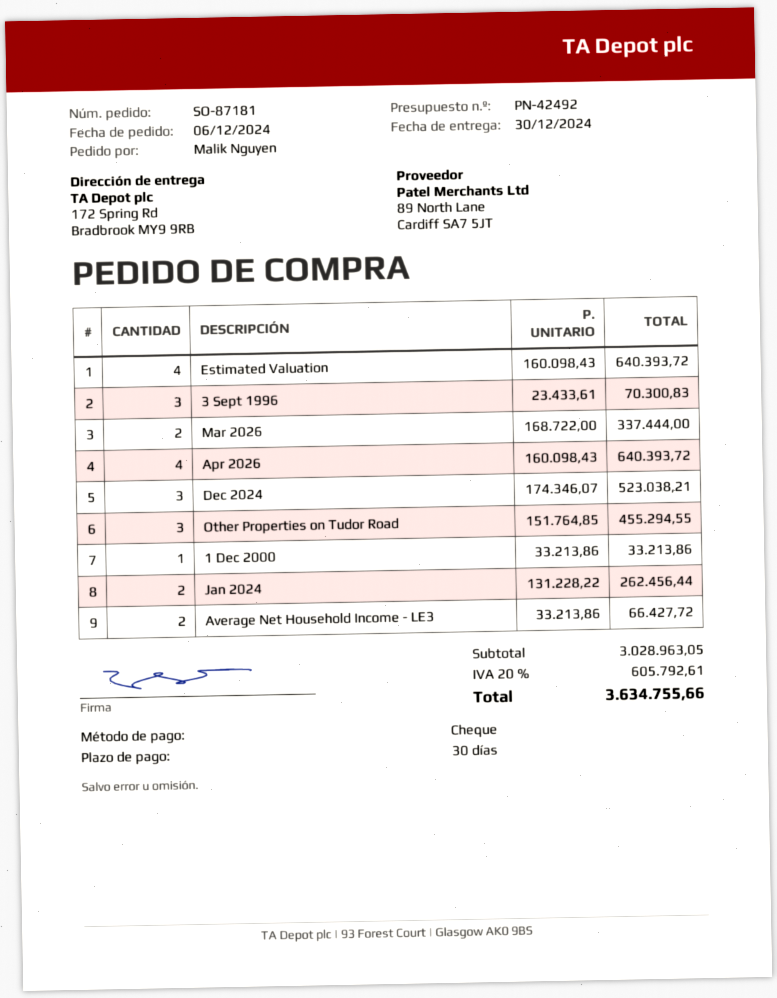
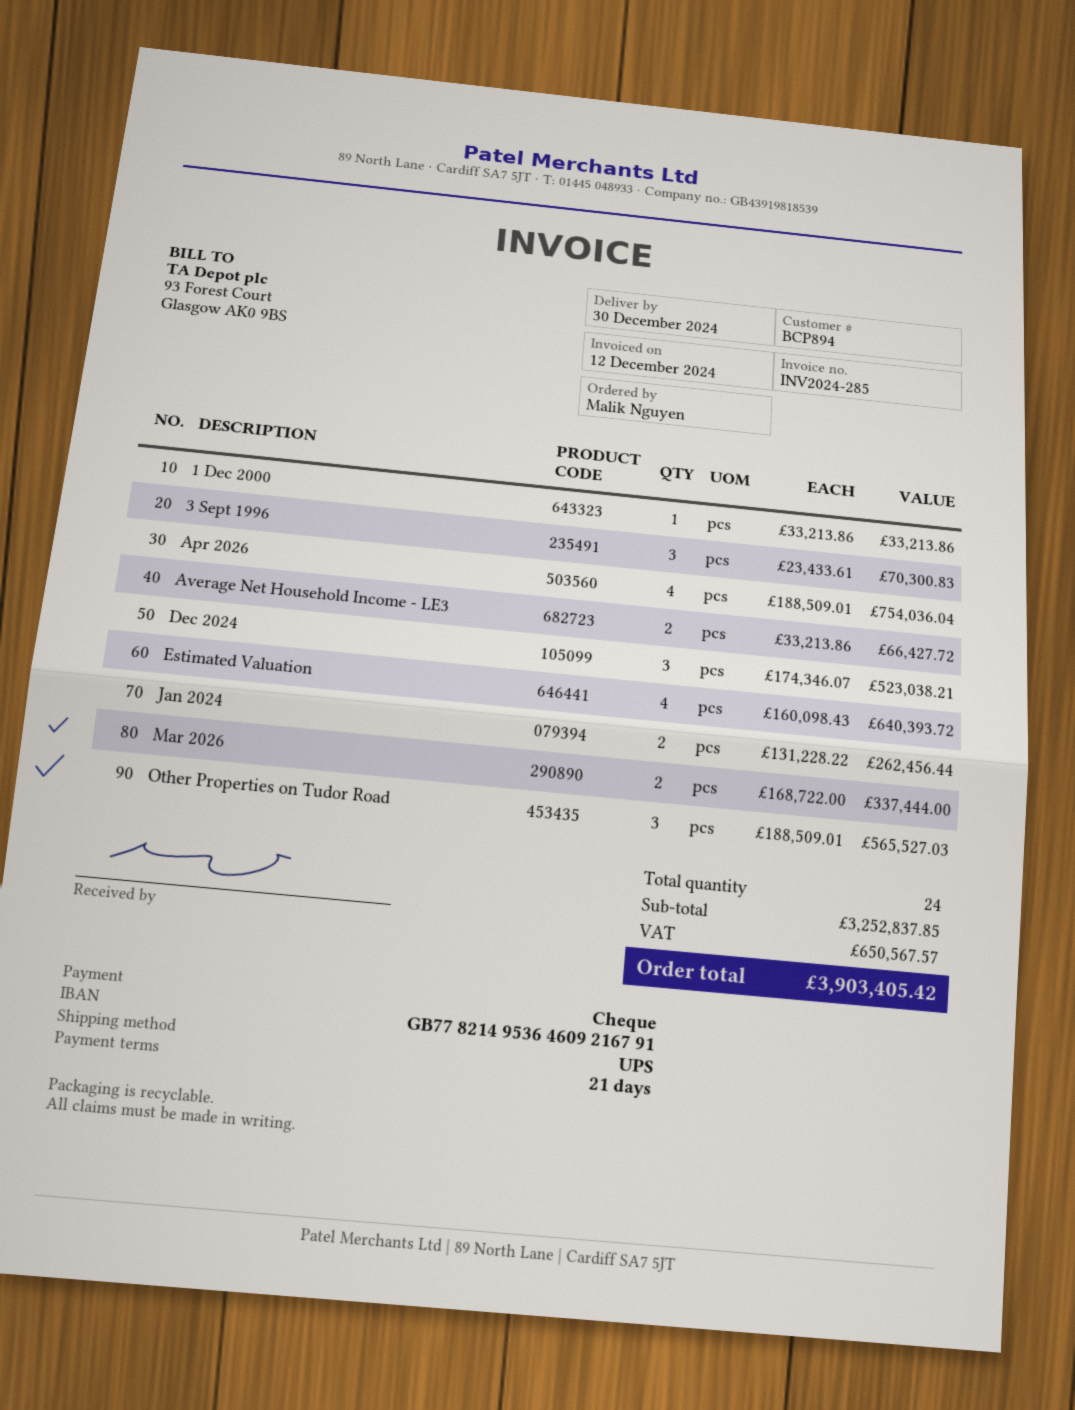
payment terms: 30 days -> 21 days
Apr 2026: 4 x 160098.43 = 640393.72 -> 4 x 188509.01 = 754036.04
Other Properties on Tudor Road: 3 x 151764.85 = 455294.55 -> 3 x 188509.01 = 565527.03
subtotal: 3028963.05 -> 3252837.85
tax: 605792.61 -> 650567.57
total: 3634755.66 -> 3903405.42

